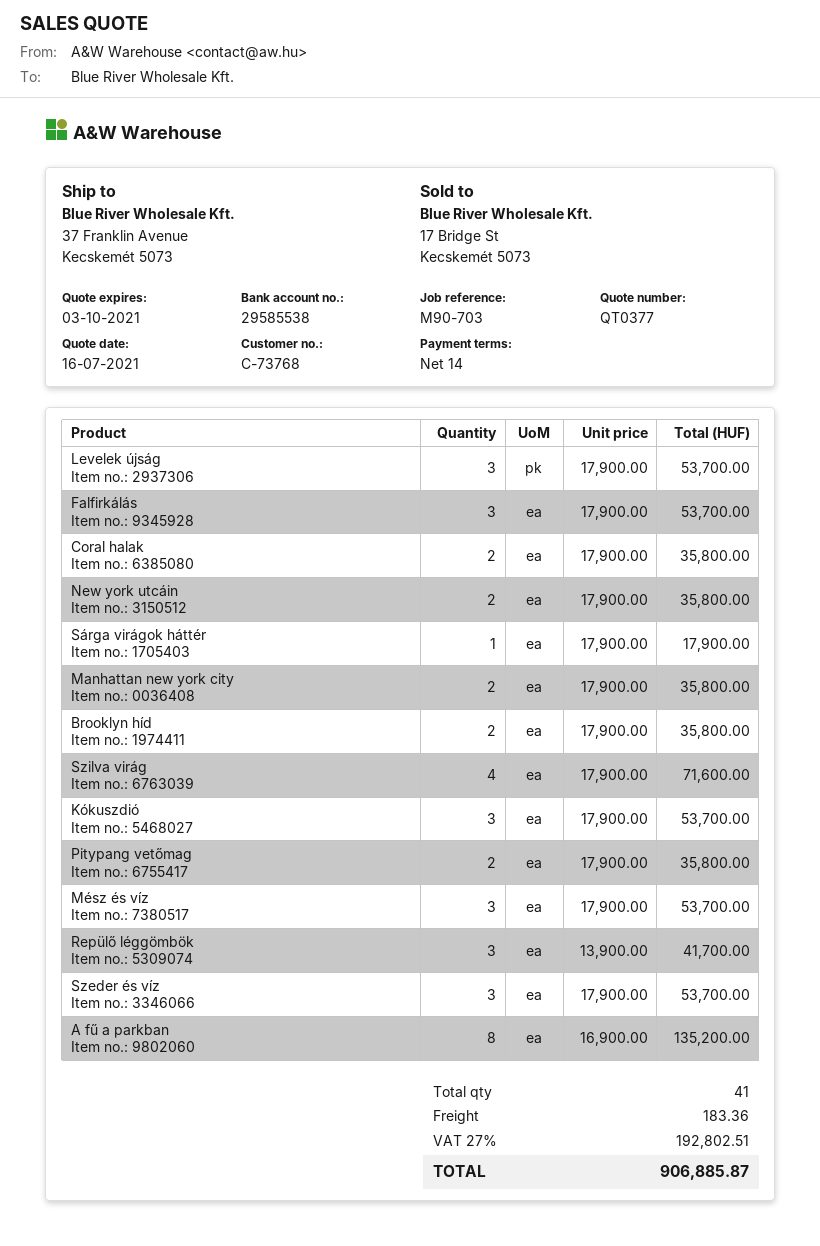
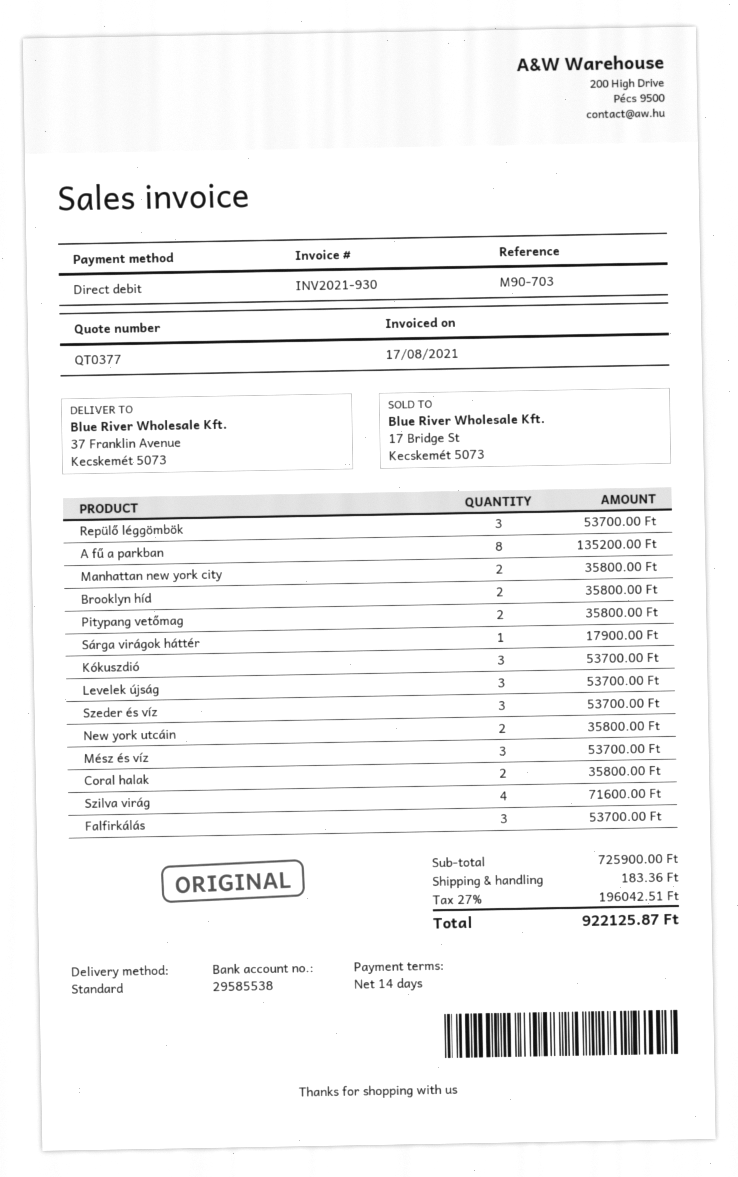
Repülő léggömbök: 3 for 41700.00 -> 3 for 53700.00
tax: 27% = 192802.51 -> 27% = 196042.51
total: 906885.87 -> 922125.87

